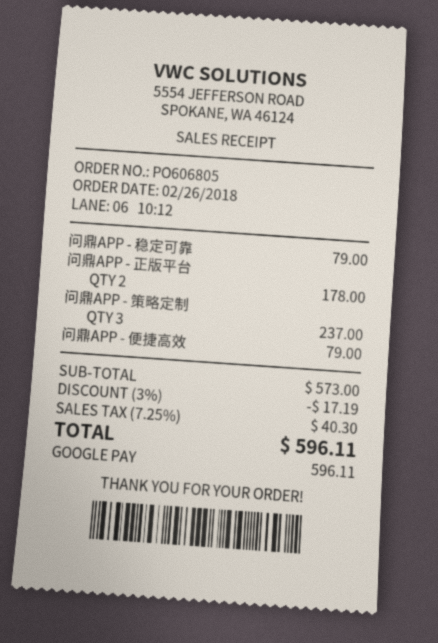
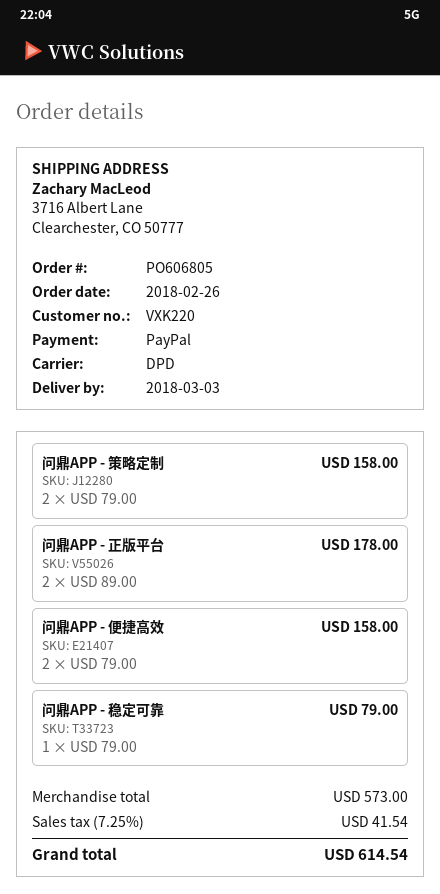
payment method: Google Pay -> PayPal
问鼎APP - 策略定制: 3 for 237.00 -> 2 for 158.00
问鼎APP - 便捷高效: 1 for 79.00 -> 2 for 158.00
discount: 3% = 17.19 -> none
tax: 7.25% = 40.30 -> 7.25% = 41.54
total: 596.11 -> 614.54

